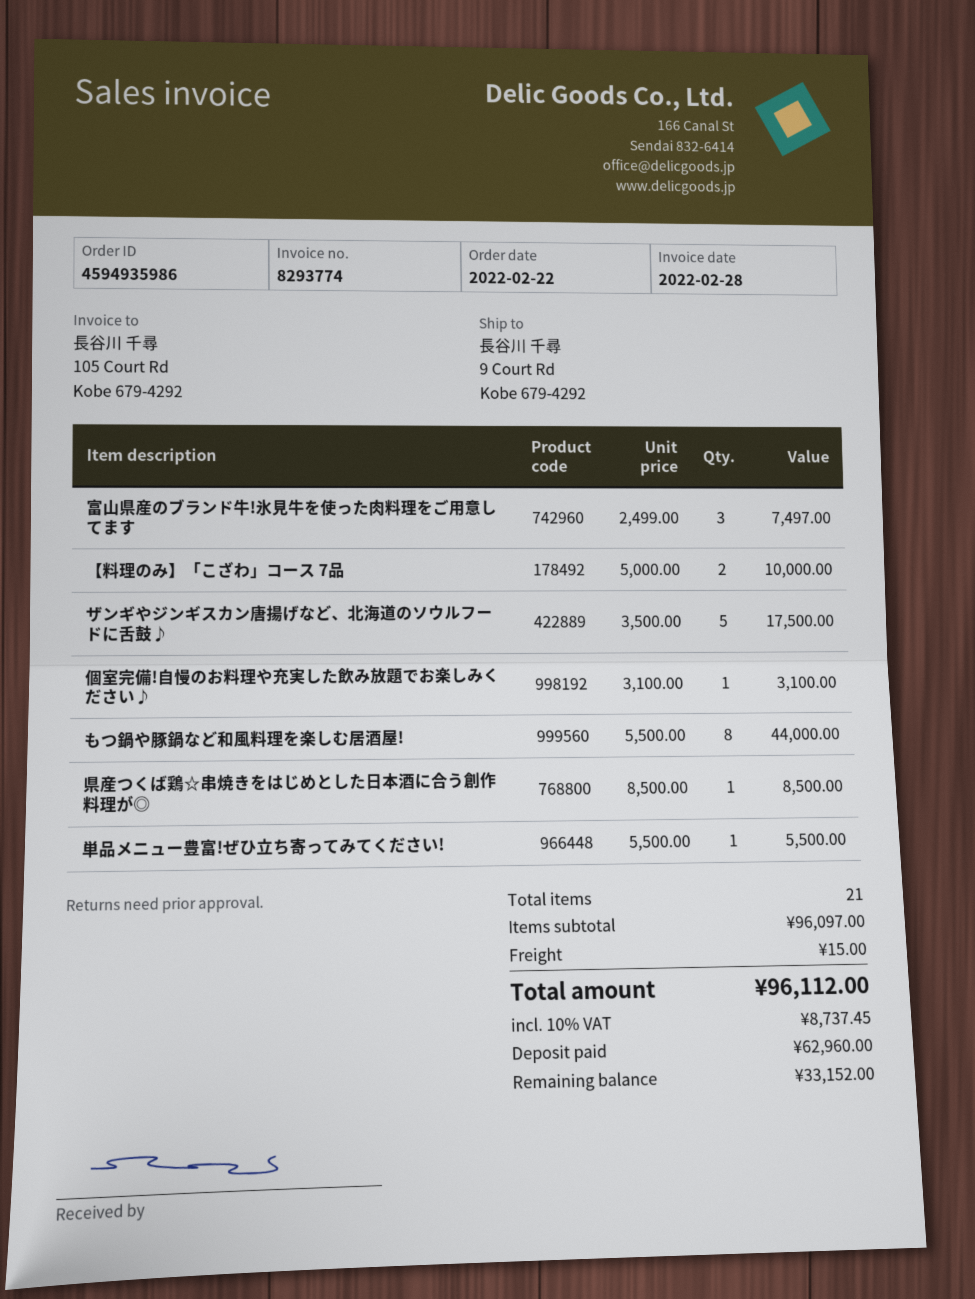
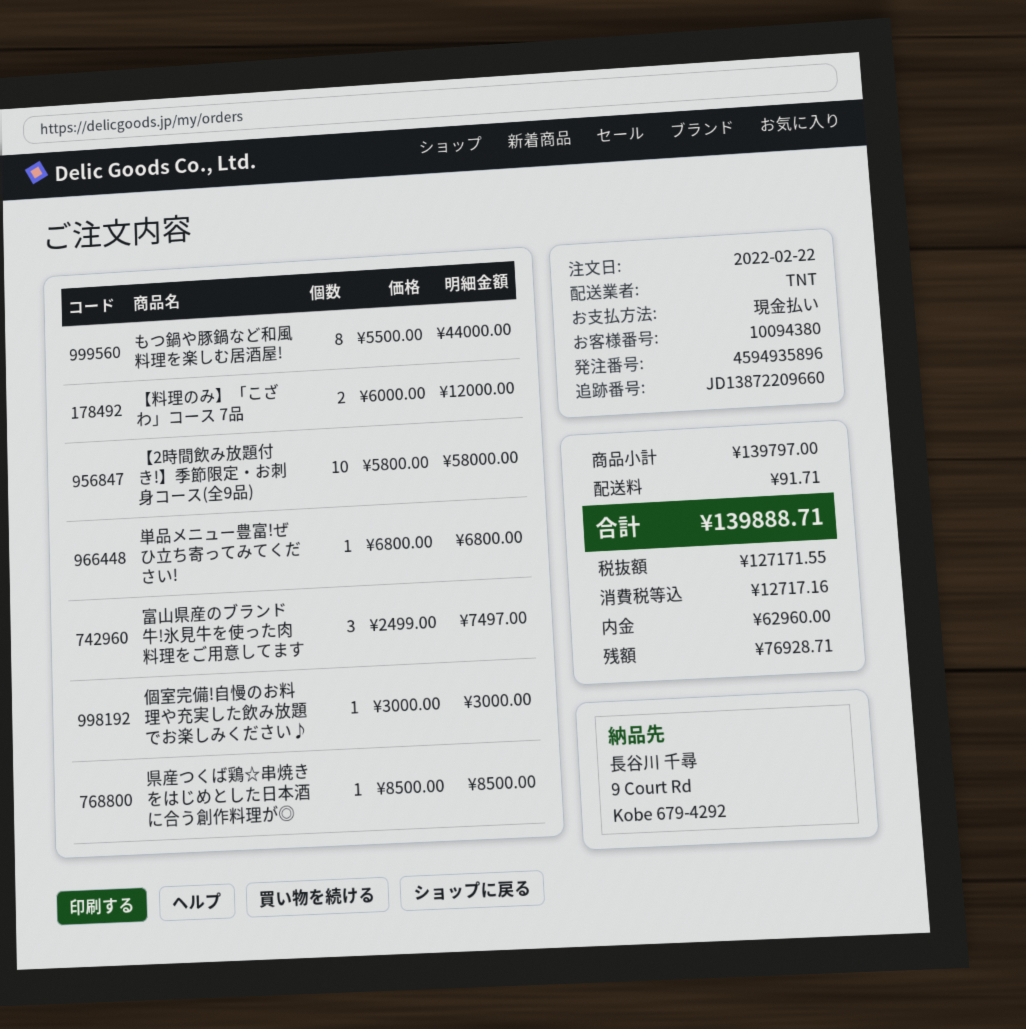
order number: 4594935986 -> 4594935896
【料理のみ】「こざわ」コース 7品: 2 x 5000.00 = 10000.00 -> 2 x 6000.00 = 12000.00
ザンギやジンギスカン唐揚げなど、北海道のソウルフードに舌鼓♪: 5 x 3500.00 = 17500.00 -> none
個室完備!自慢のお料理や充実した飲み放題でお楽しみください♪: 1 x 3100.00 = 3100.00 -> 1 x 3000.00 = 3000.00
単品メニュー豊富!ぜひ立ち寄ってみてください!: 1 x 5500.00 = 5500.00 -> 1 x 6800.00 = 6800.00
【2時間飲み放題付き!】季節限定・お刺身コース(全9品): none -> 10 x 5800.00 = 58000.00
subtotal: 96097.00 -> 139797.00
shipping: 15.00 -> 91.71
tax: 8737.45 -> 12717.16
total: 96112.00 -> 139888.71
balance: 33152.00 -> 76928.71

